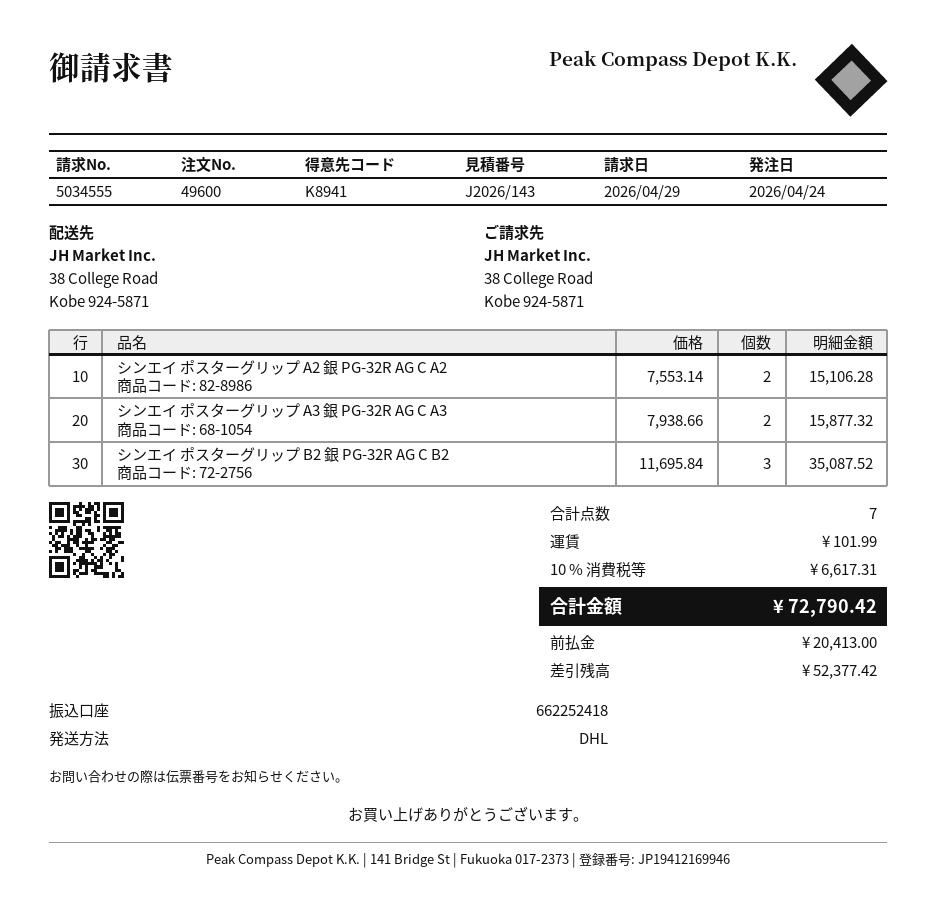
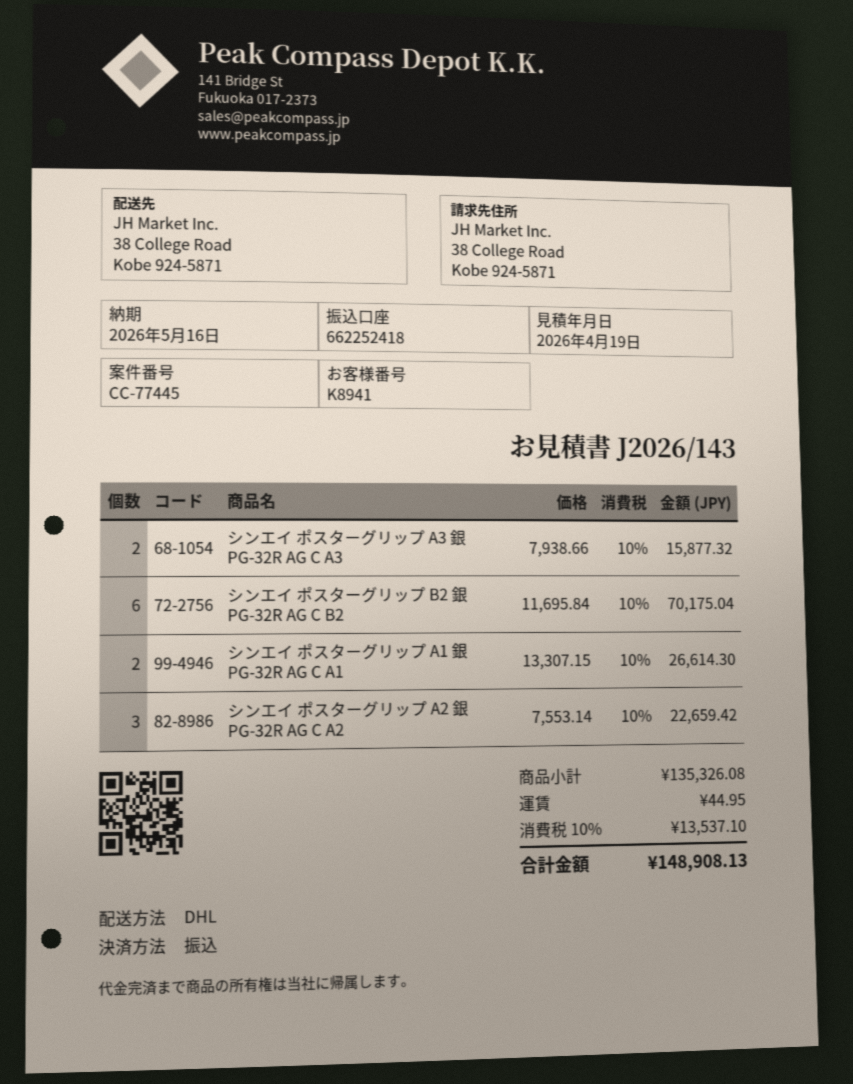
シンエイ ポスターグリップ A2 銀 PG-32R AG C A2: 2 x 7553.14 = 15106.28 -> 3 x 7553.14 = 22659.42
シンエイ ポスターグリップ B2 銀 PG-32R AG C B2: 3 x 11695.84 = 35087.52 -> 6 x 11695.84 = 70175.04
シンエイ ポスターグリップ A1 銀 PG-32R AG C A1: none -> 2 x 13307.15 = 26614.30
shipping: 101.99 -> 44.95
tax: 10% = 6617.31 -> 10% = 13537.10
total: 72790.42 -> 148908.13

